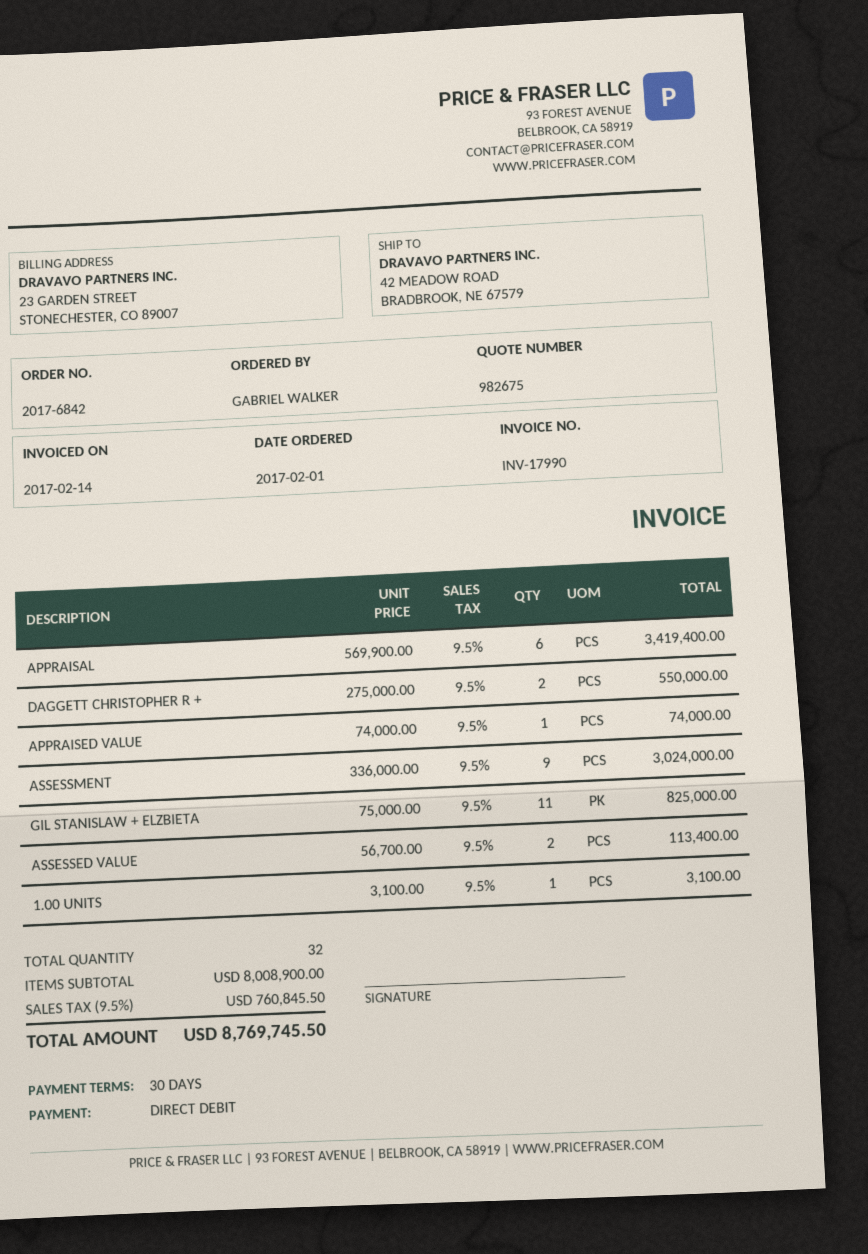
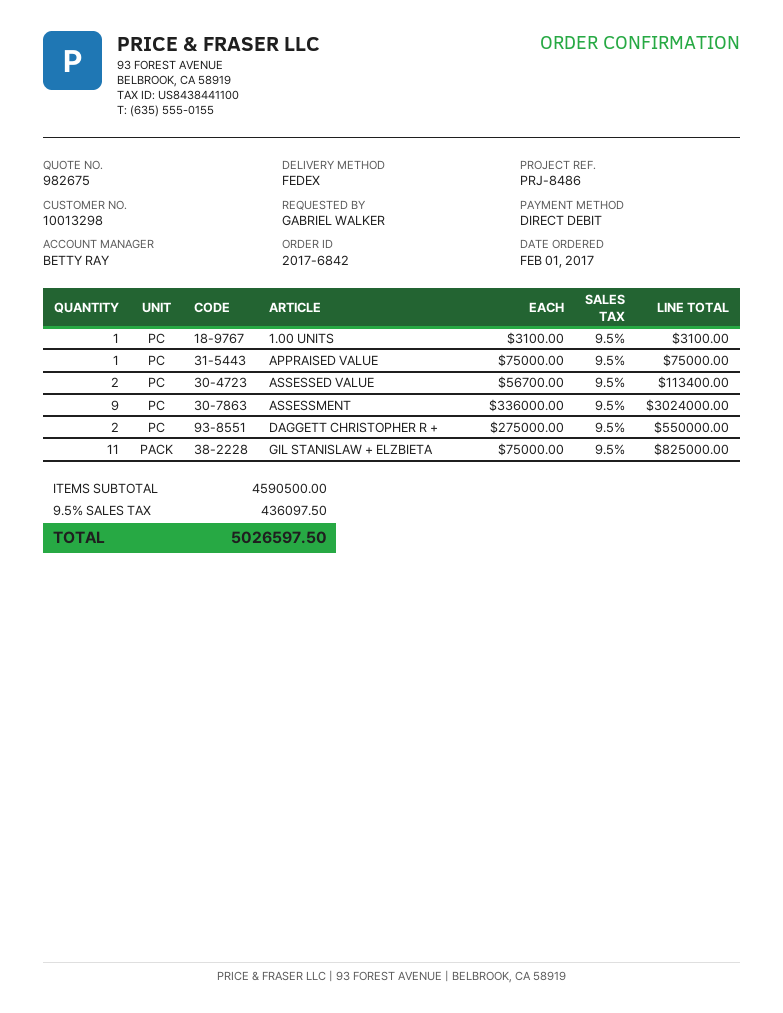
APPRAISAL: 6 x 569900.00 = 3419400.00 -> none
APPRAISED VALUE: 1 x 74000.00 = 74000.00 -> 1 x 75000.00 = 75000.00
subtotal: 8008900.00 -> 4590500.00
tax: 9.5% = 760845.50 -> 9.5% = 436097.50
total: 8769745.50 -> 5026597.50

